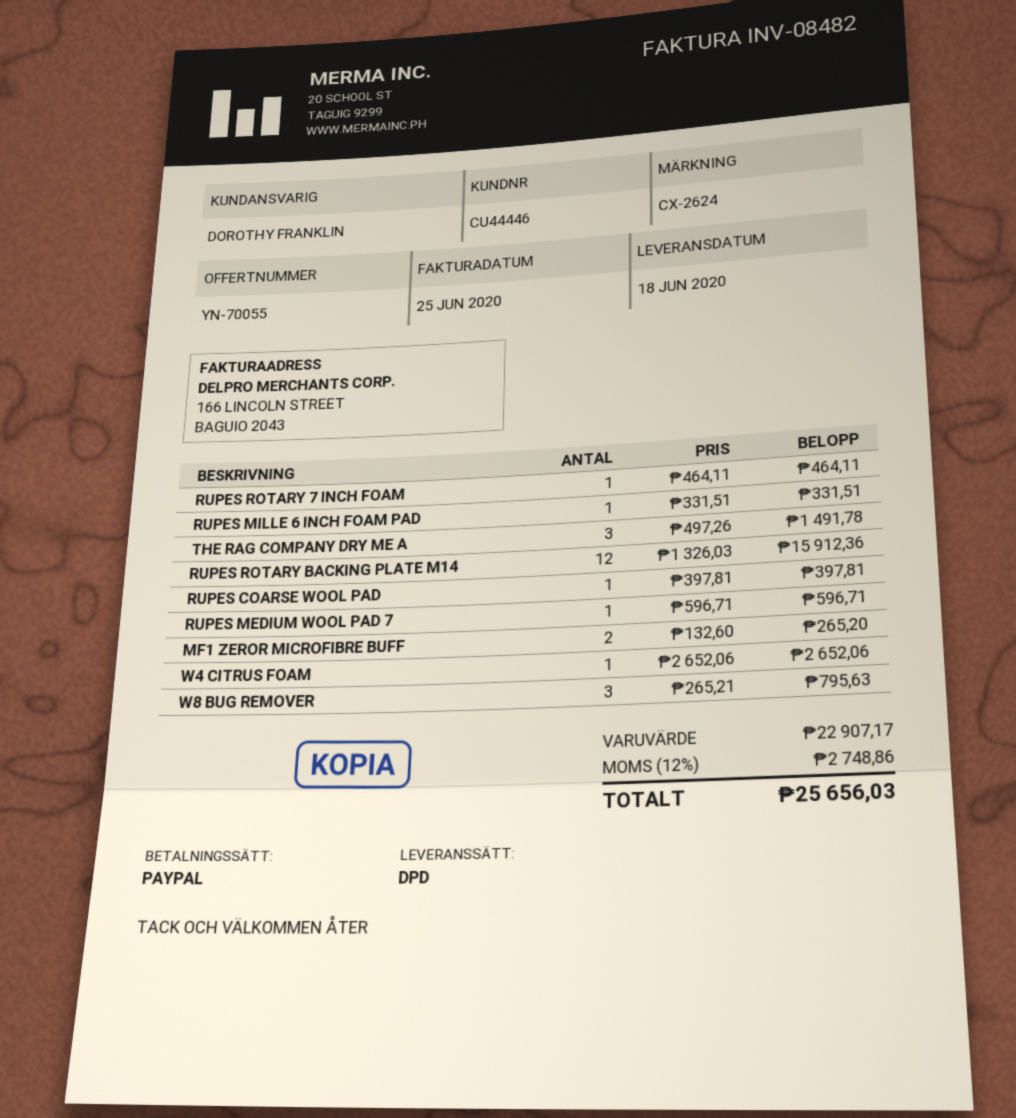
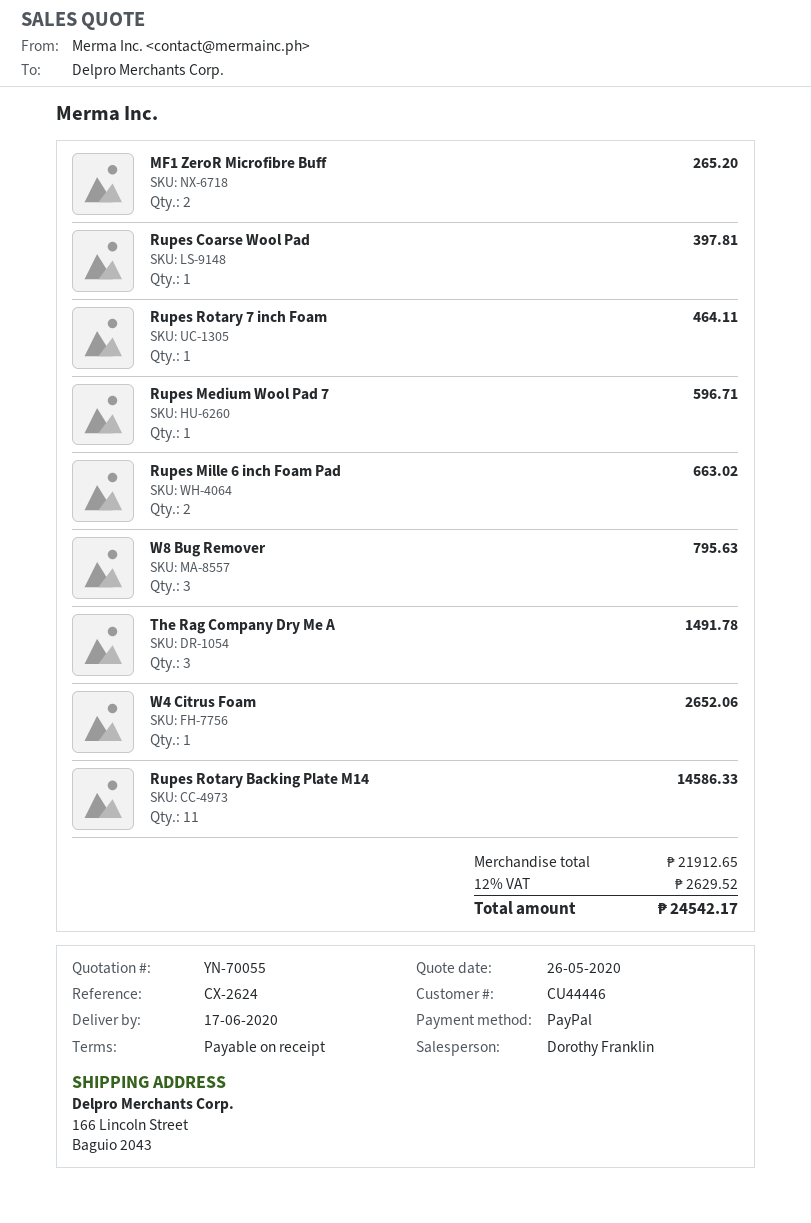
delivery date: 2020-06-18 -> 2020-06-17
RUPES MILLE 6 INCH FOAM PAD: 1 for 331.51 -> 2 for 663.02
RUPES ROTARY BACKING PLATE M14: 12 for 15912.36 -> 11 for 14586.33
subtotal: 22907.17 -> 21912.65
tax: 12% = 2748.86 -> 12% = 2629.52
total: 25656.03 -> 24542.17

